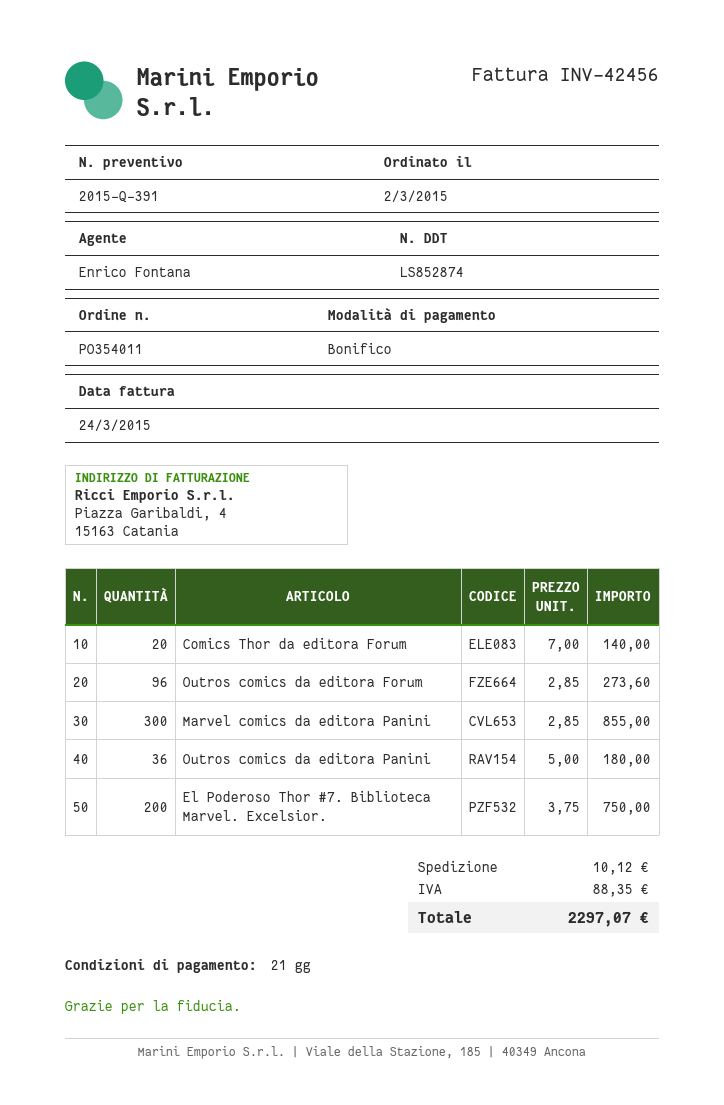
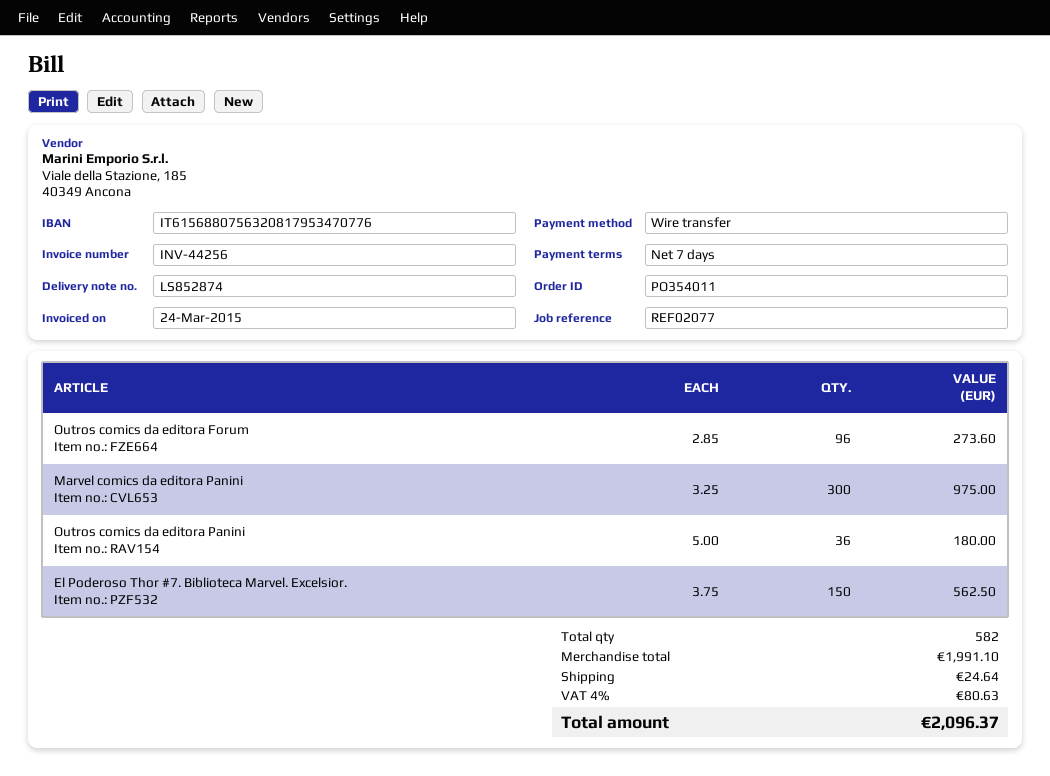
invoice number: INV-42456 -> INV-44256
payment terms: 21 days -> 7 days
Comics Thor da editora Forum: 20 x 7.00 = 140.00 -> none
Marvel comics da editora Panini: 300 x 2.85 = 855.00 -> 300 x 3.25 = 975.00
El Poderoso Thor #7. Biblioteca Marvel. Excelsior.: 200 x 3.75 = 750.00 -> 150 x 3.75 = 562.50
shipping: 10.12 -> 24.64
tax: 88.35 -> 80.63
total: 2297.07 -> 2096.37

